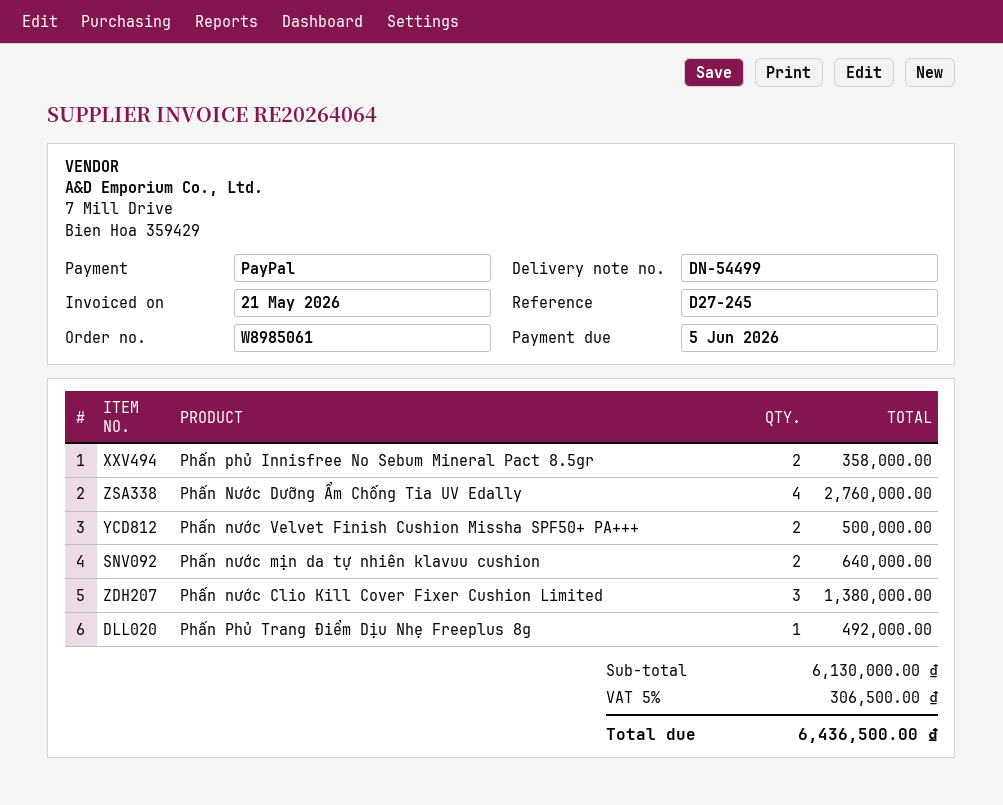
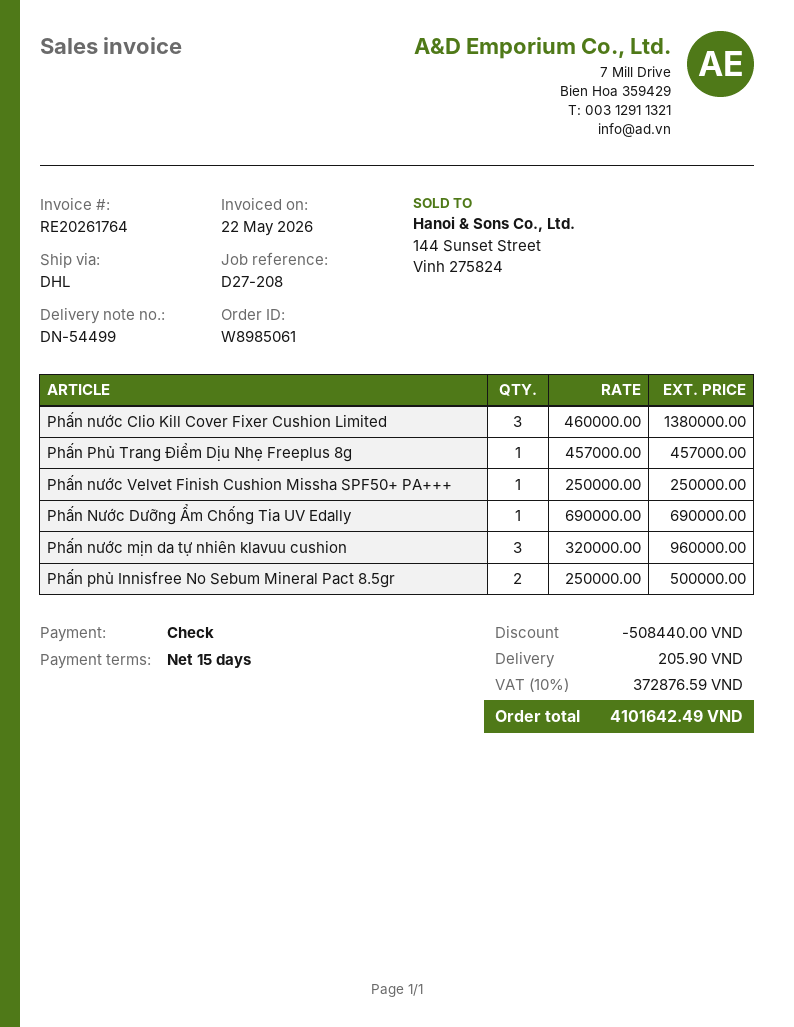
invoice number: RE20264064 -> RE20261764
invoice date: 2026-05-21 -> 2026-05-22
reference: D27-245 -> D27-208
payment method: PayPal -> cheque
Phấn phủ Innisfree No Sebum Mineral Pact 8.5gr: 2 for 358000.00 -> 2 for 500000.00
Phấn Nước Dưỡng Ẩm Chống Tia UV Edally: 4 for 2760000.00 -> 1 for 690000.00
Phấn nước Velvet Finish Cushion Missha SPF50+ PA+++: 2 for 500000.00 -> 1 for 250000.00
Phấn nước mịn da tự nhiên klavuu cushion: 2 for 640000.00 -> 3 for 960000.00
Phấn Phủ Trang Điểm Dịu Nhẹ Freeplus 8g: 1 for 492000.00 -> 1 for 457000.00
discount: none -> 508440.00
shipping: none -> 205.90
tax: 5% = 306500.00 -> 10% = 372876.59
total: 6436500.00 -> 4101642.49

